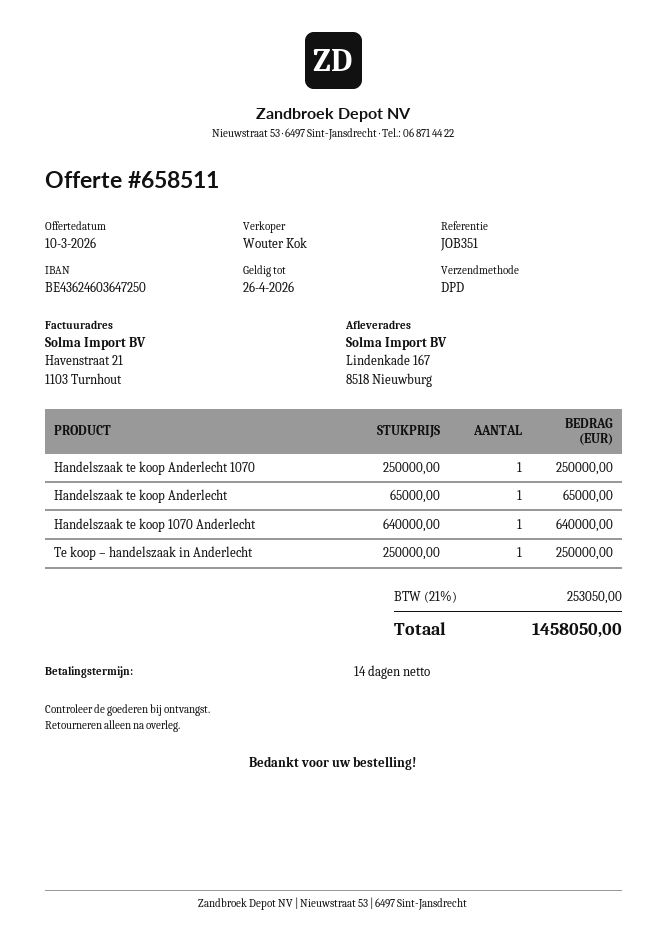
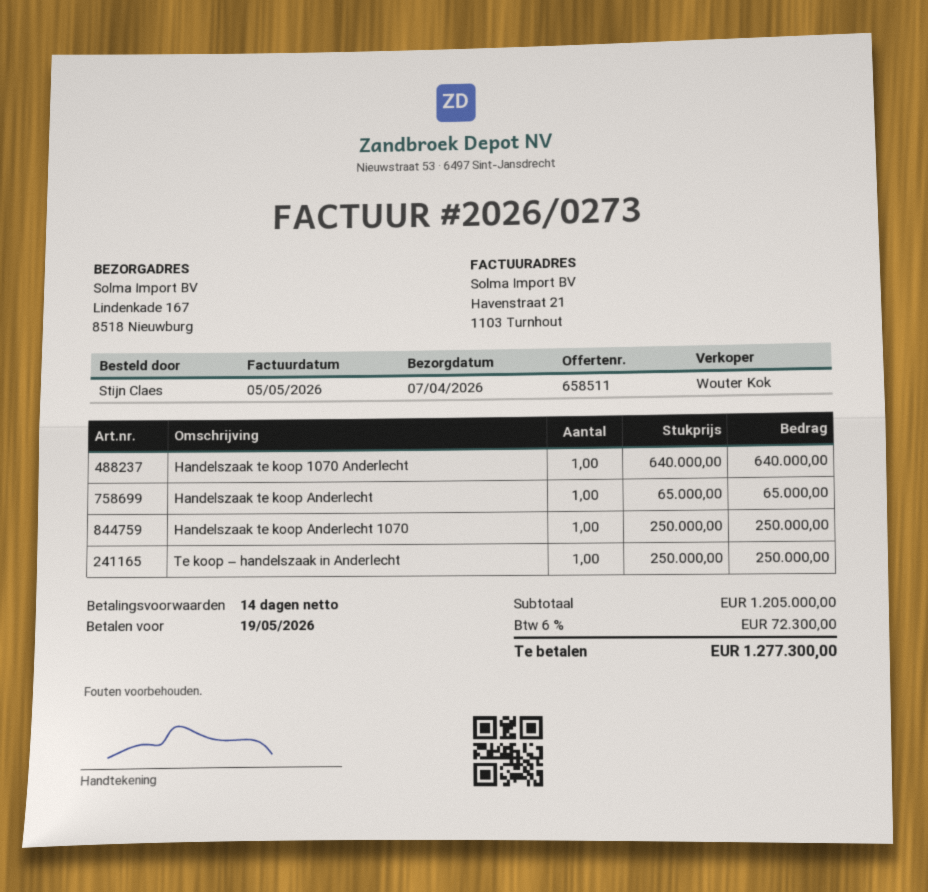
tax: 21% = 253050.00 -> 6% = 72300.00
total: 1458050.00 -> 1277300.00

